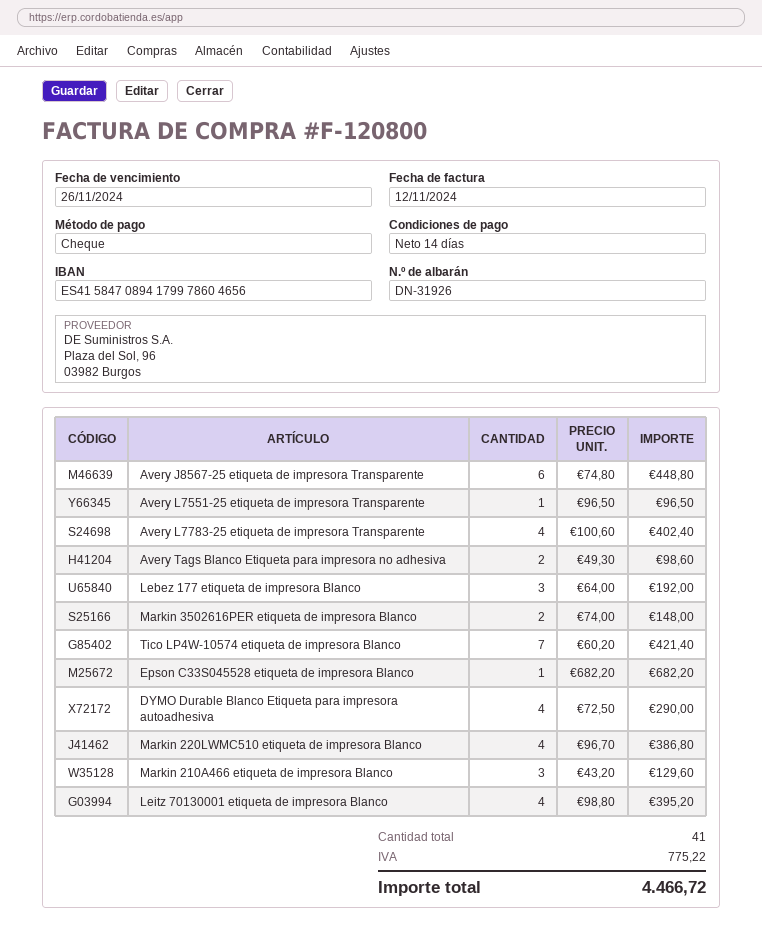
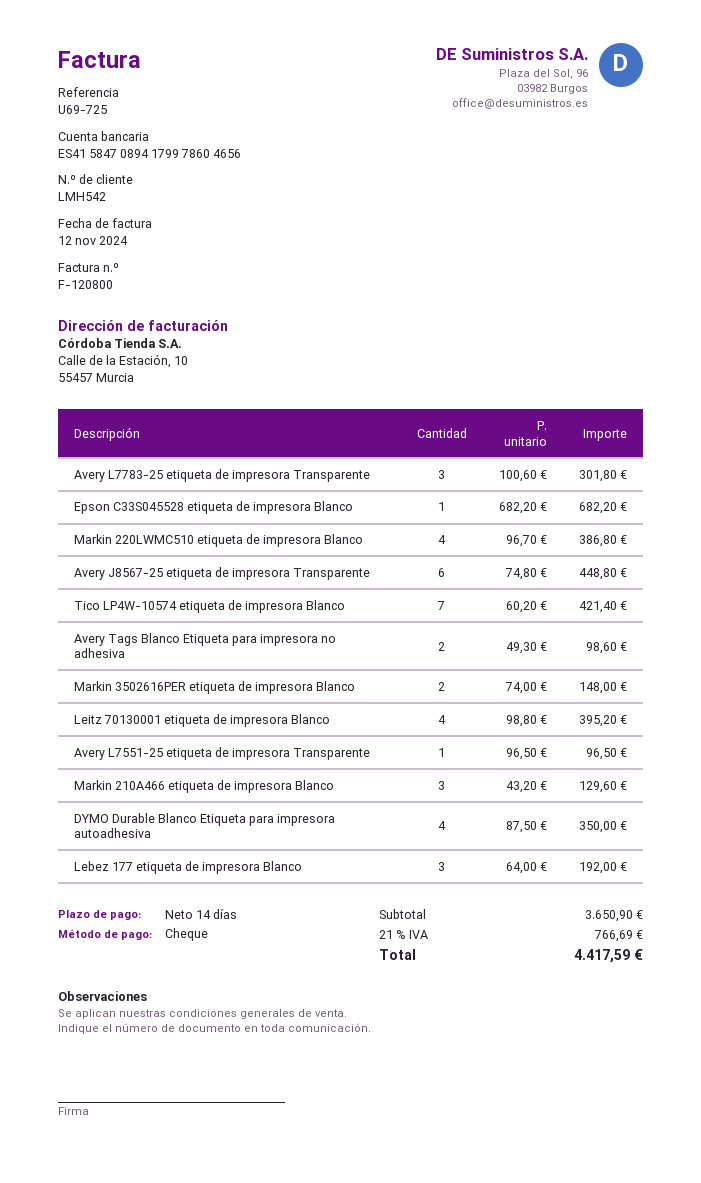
Avery L7783-25 etiqueta de impresora Transparente: 4 x 100.60 = 402.40 -> 3 x 100.60 = 301.80
DYMO Durable Blanco Etiqueta para impresora autoadhesiva: 4 x 72.50 = 290.00 -> 4 x 87.50 = 350.00
tax: 775.22 -> 766.69
total: 4466.72 -> 4417.59

